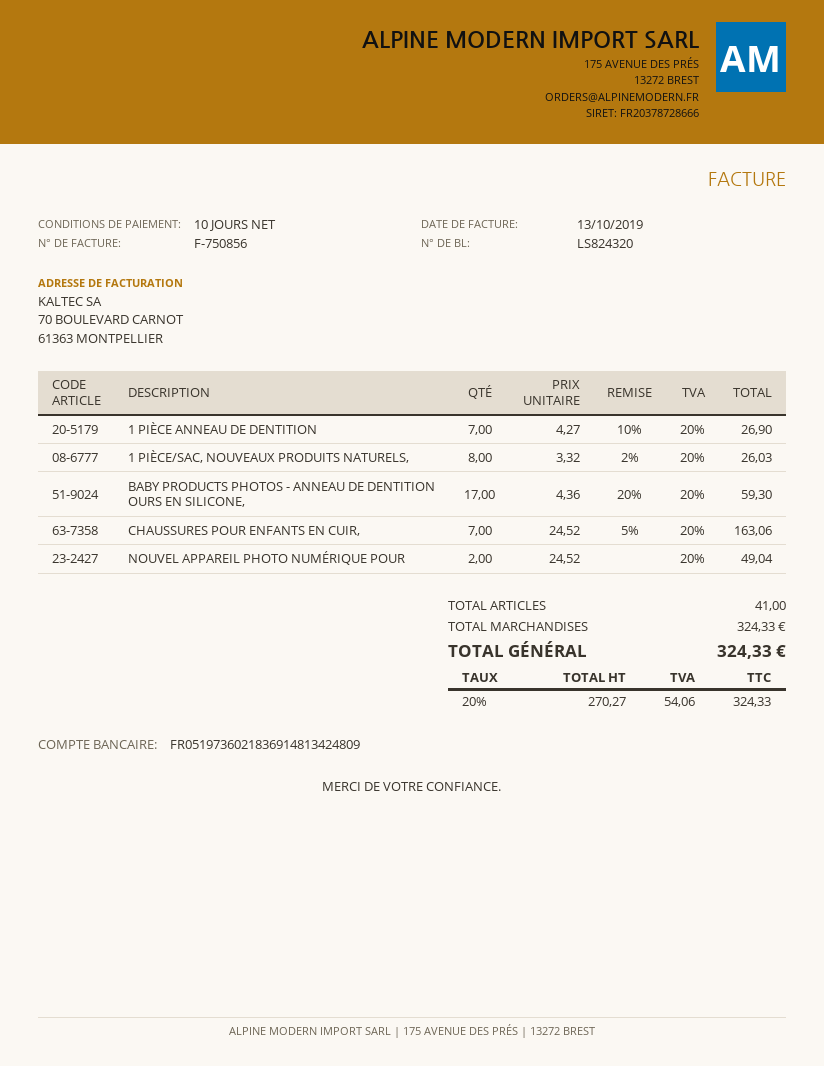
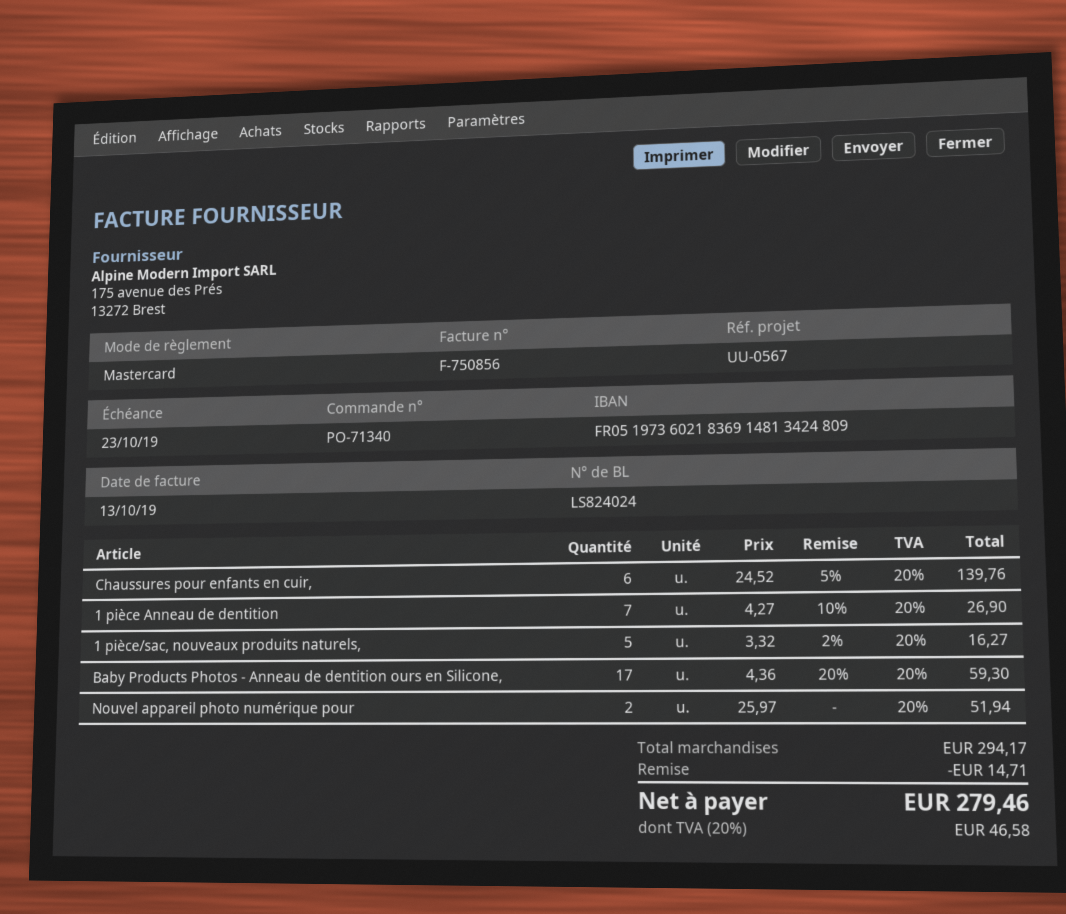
delivery note number: LS824320 -> LS824024
1 PIÈCE/SAC, NOUVEAUX PRODUITS NATURELS,: 8 x 3.32 - 2% = 26.03 -> 5 x 3.32 - 2% = 16.27
CHAUSSURES POUR ENFANTS EN CUIR,: 7 x 24.52 - 5% = 163.06 -> 6 x 24.52 - 5% = 139.76
NOUVEL APPAREIL PHOTO NUMÉRIQUE POUR: 2 x 24.52 = 49.04 -> 2 x 25.97 = 51.94
subtotal: 324.33 -> 294.17
discount: none -> 14.71
tax: 20% = 54.06 -> 20% = 46.58
total: 324.33 -> 279.46

